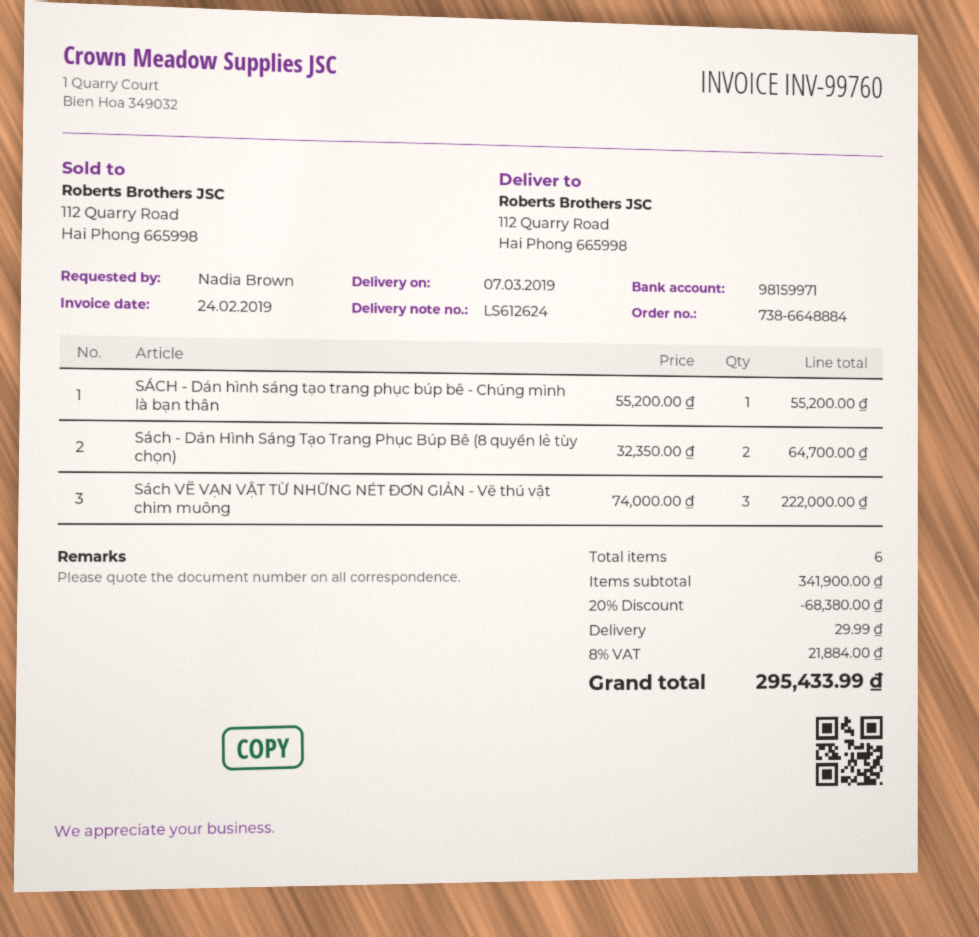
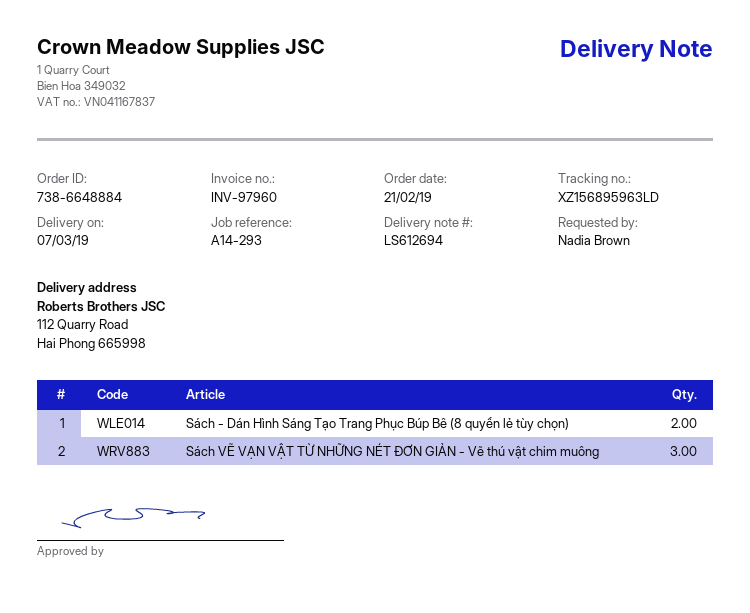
delivery note number: LS612624 -> LS612694
invoice number: INV-99760 -> INV-97960
SÁCH - Dán hình sáng tạo trang phục búp bê - Chúng mình là bạn thân: 1 -> none

